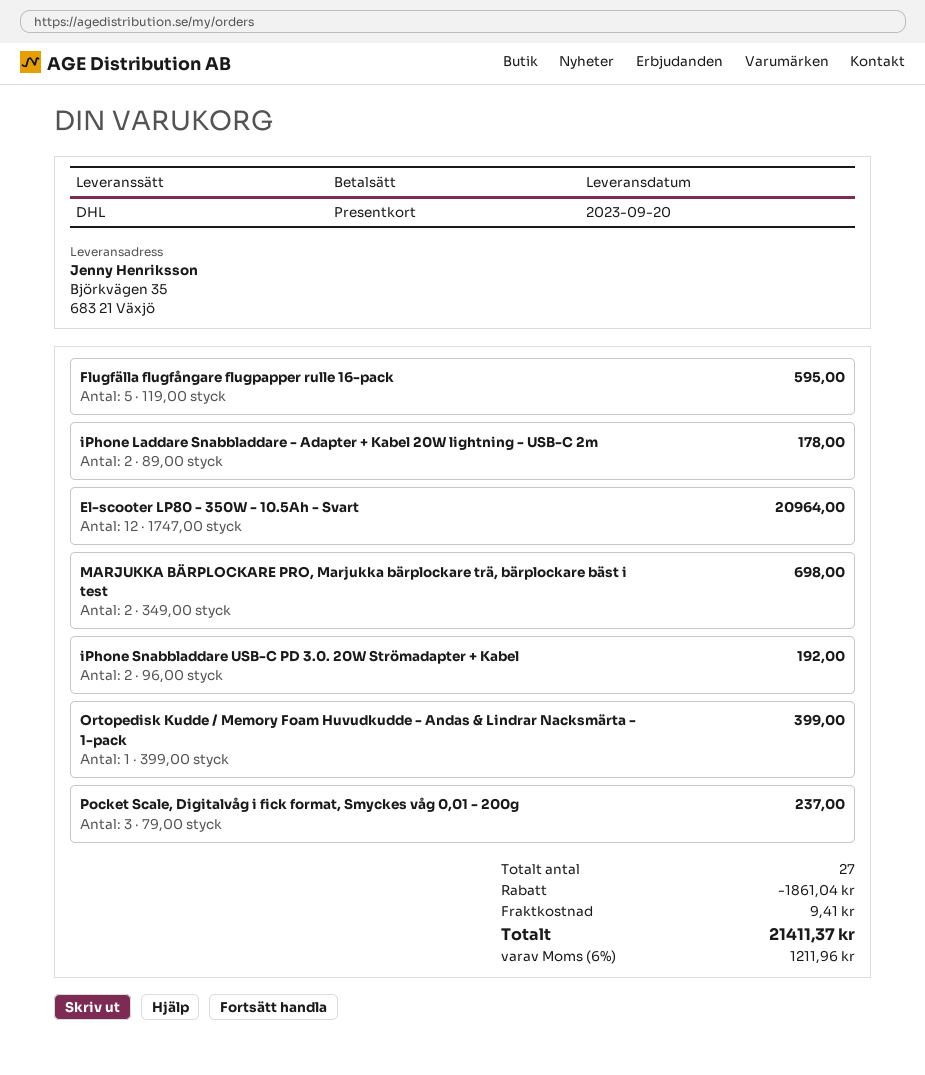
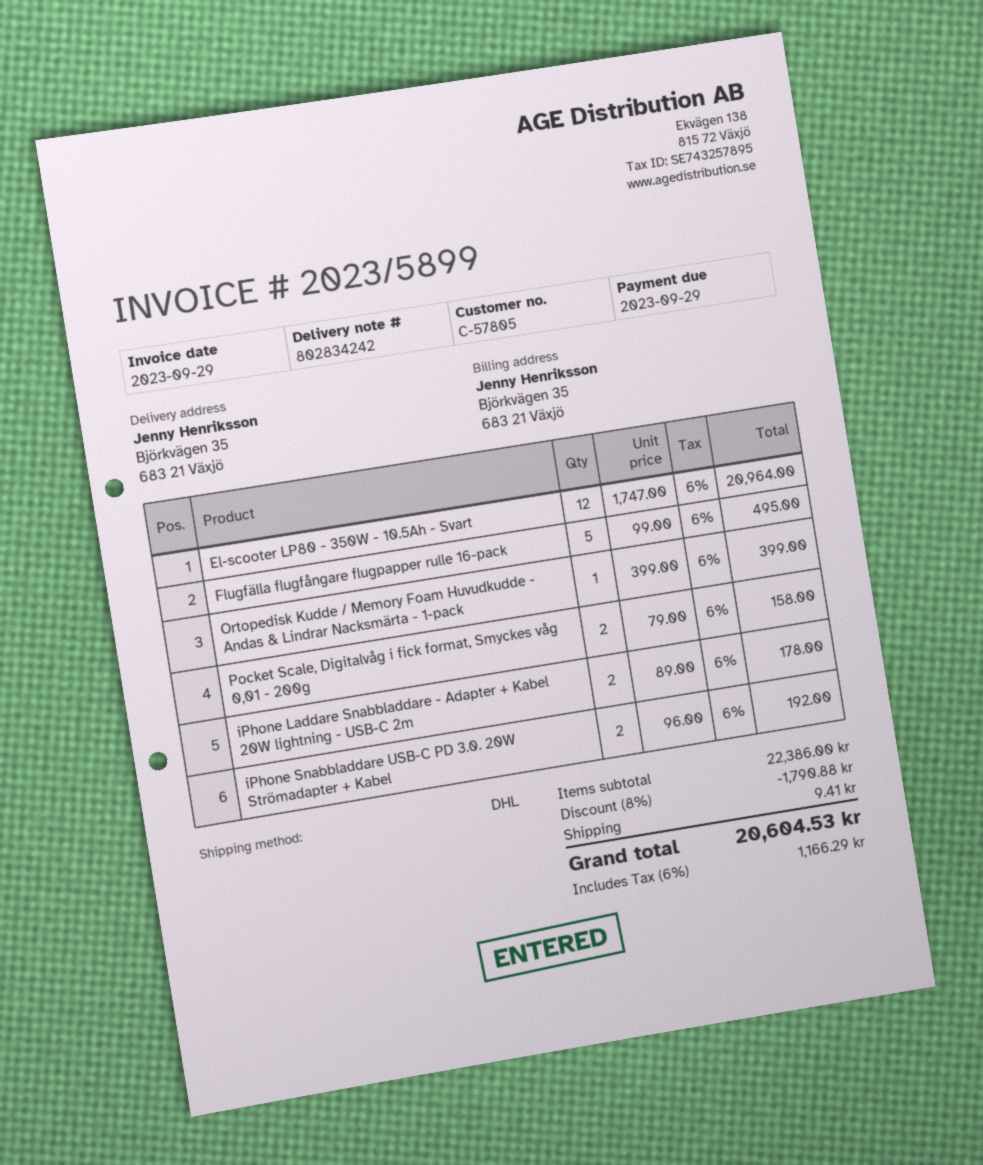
Flugfälla flugfångare flugpapper rulle 16-pack: 5 x 119.00 = 595.00 -> 5 x 99.00 = 495.00
MARJUKKA BÄRPLOCKARE PRO, Marjukka bärplockare trä, bärplockare bäst i test: 2 x 349.00 = 698.00 -> none
Pocket Scale, Digitalvåg i fick format, Smyckes våg 0,01 - 200g: 3 x 79.00 = 237.00 -> 2 x 79.00 = 158.00
discount: 1861.04 -> 1790.88
tax: 6% = 1211.96 -> 6% = 1166.29
total: 21411.37 -> 20604.53

